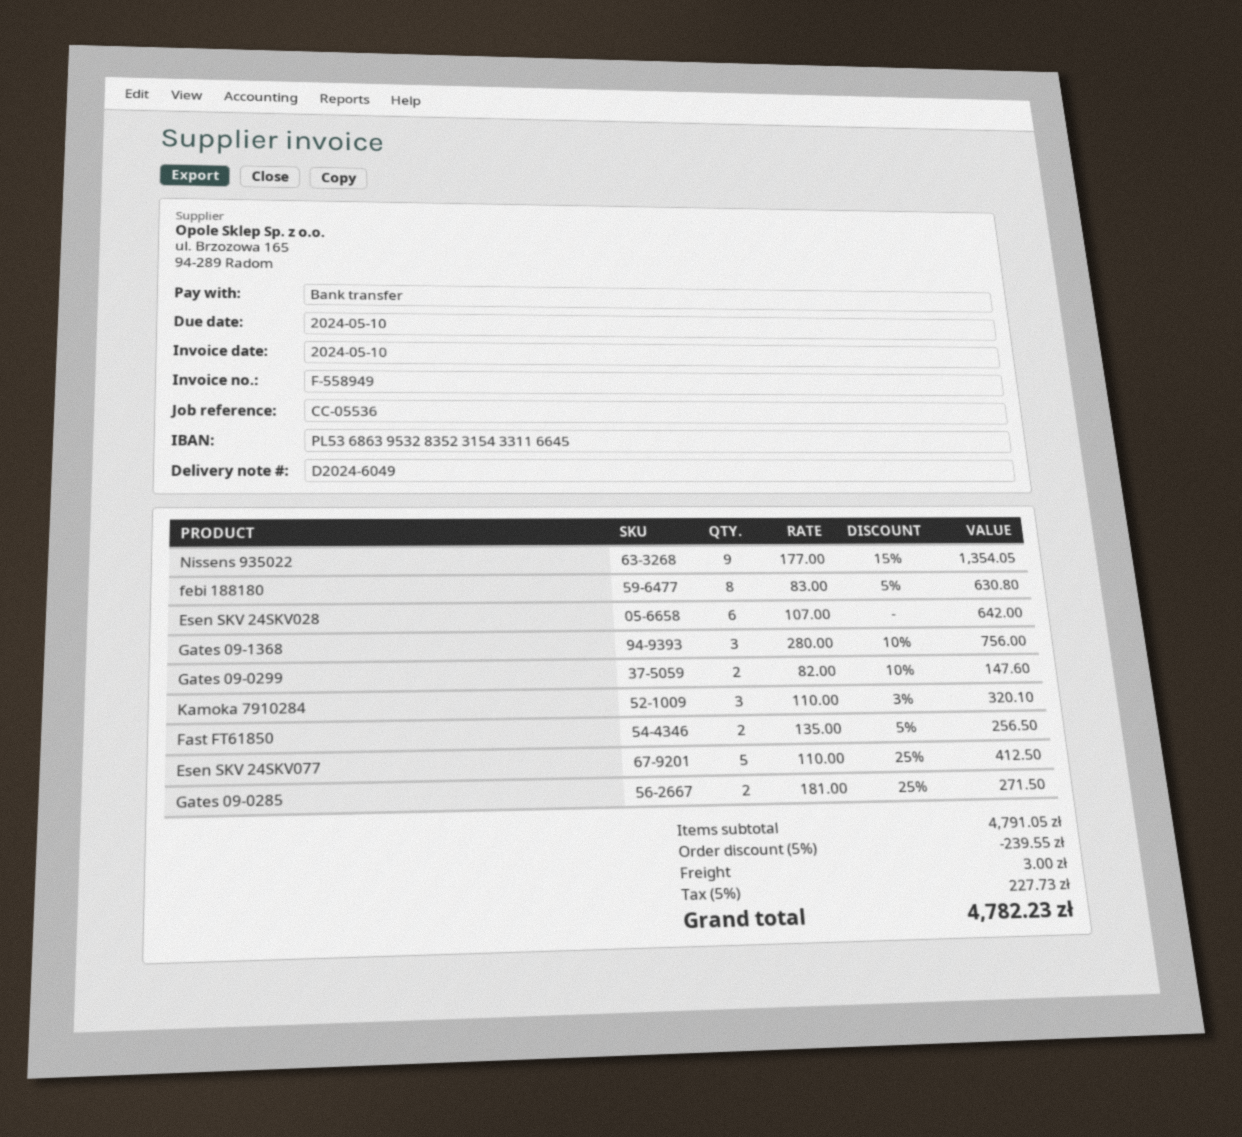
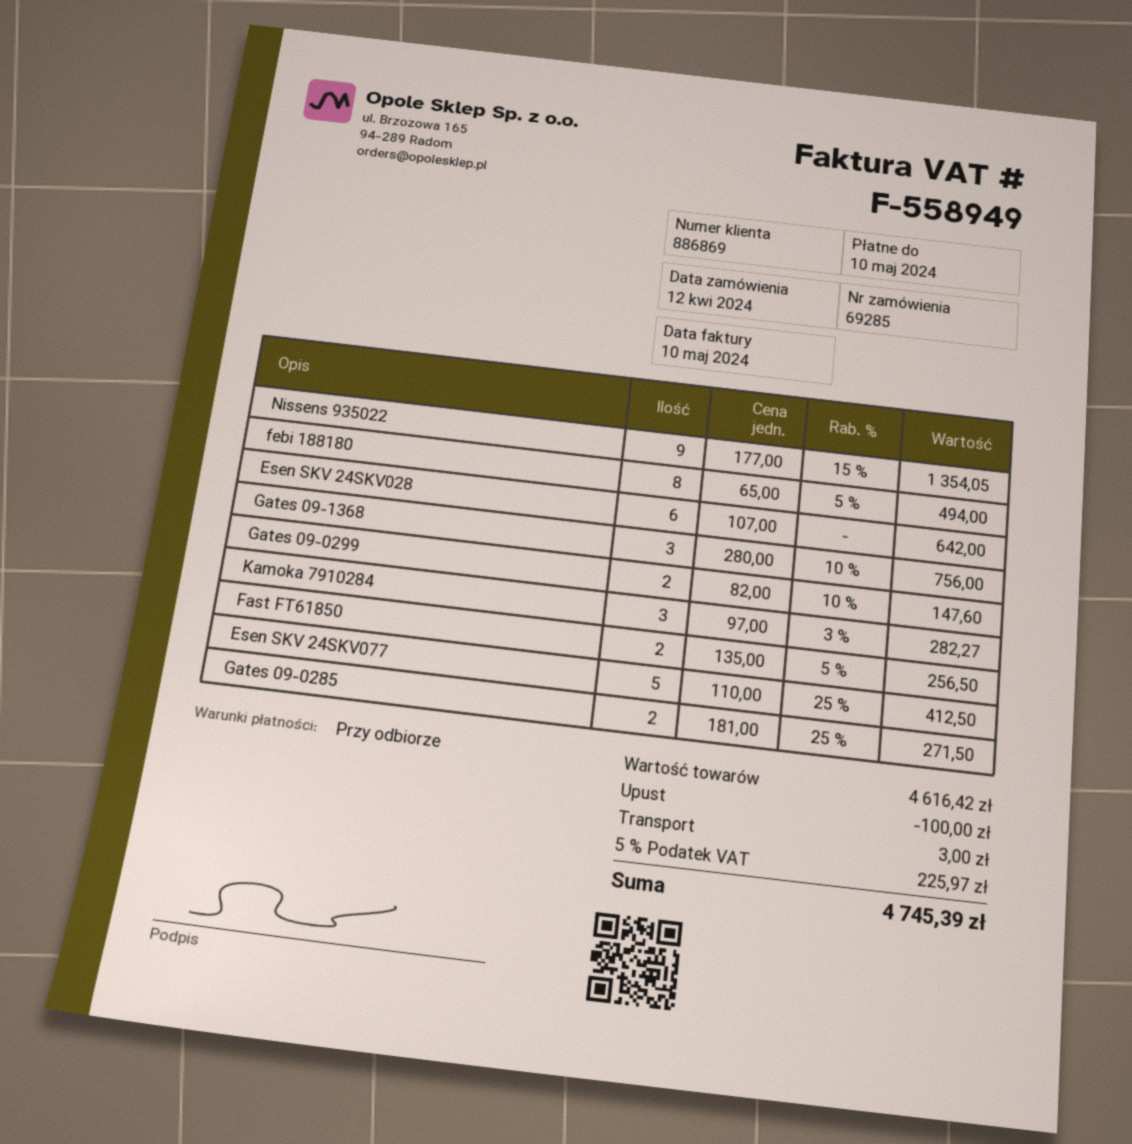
febi 188180: 8 x 83.00 - 5% = 630.80 -> 8 x 65.00 - 5% = 494.00
Kamoka 7910284: 3 x 110.00 - 3% = 320.10 -> 3 x 97.00 - 3% = 282.27
subtotal: 4791.05 -> 4616.42
discount: 239.55 -> 100.00
tax: 5% = 227.73 -> 5% = 225.97
total: 4782.23 -> 4745.39

